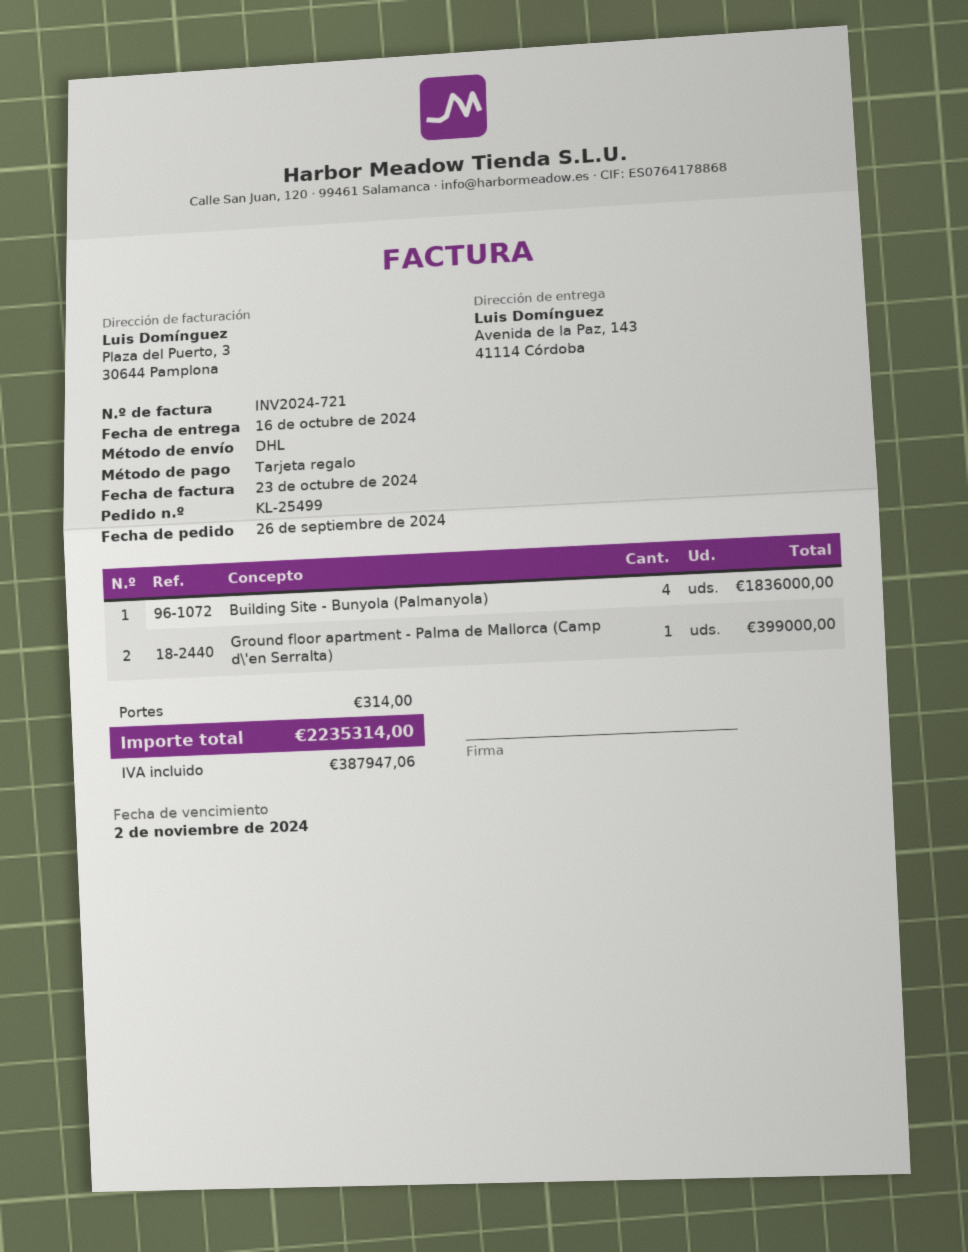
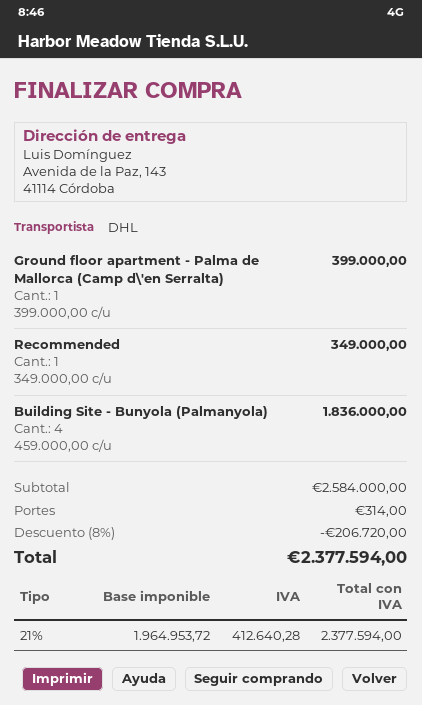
Recommended: none -> 1 for 349000.00
discount: none -> 8% = 206720.00
tax: 387947.06 -> 412640.28
total: 2235314.00 -> 2377594.00

